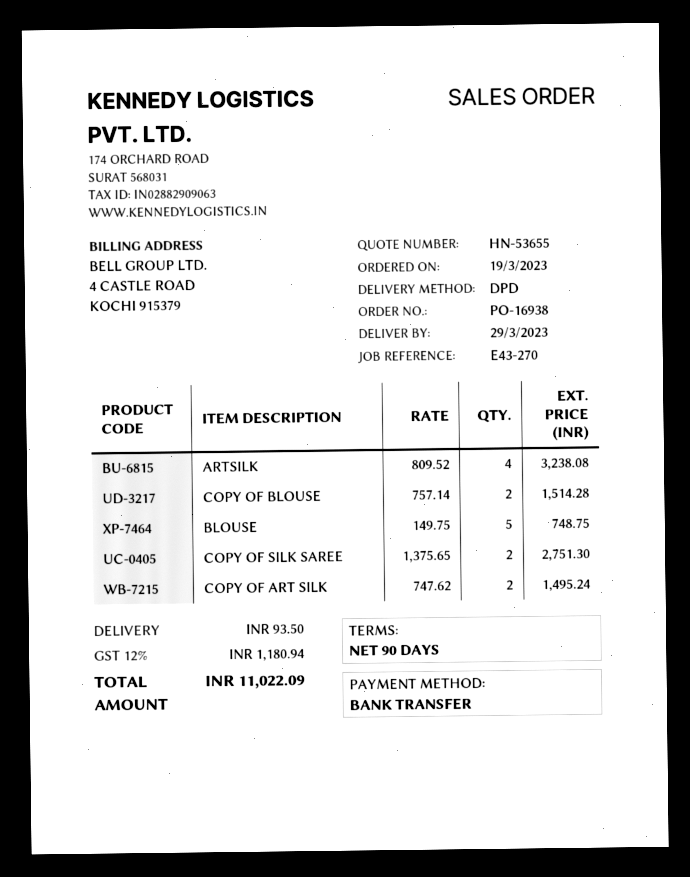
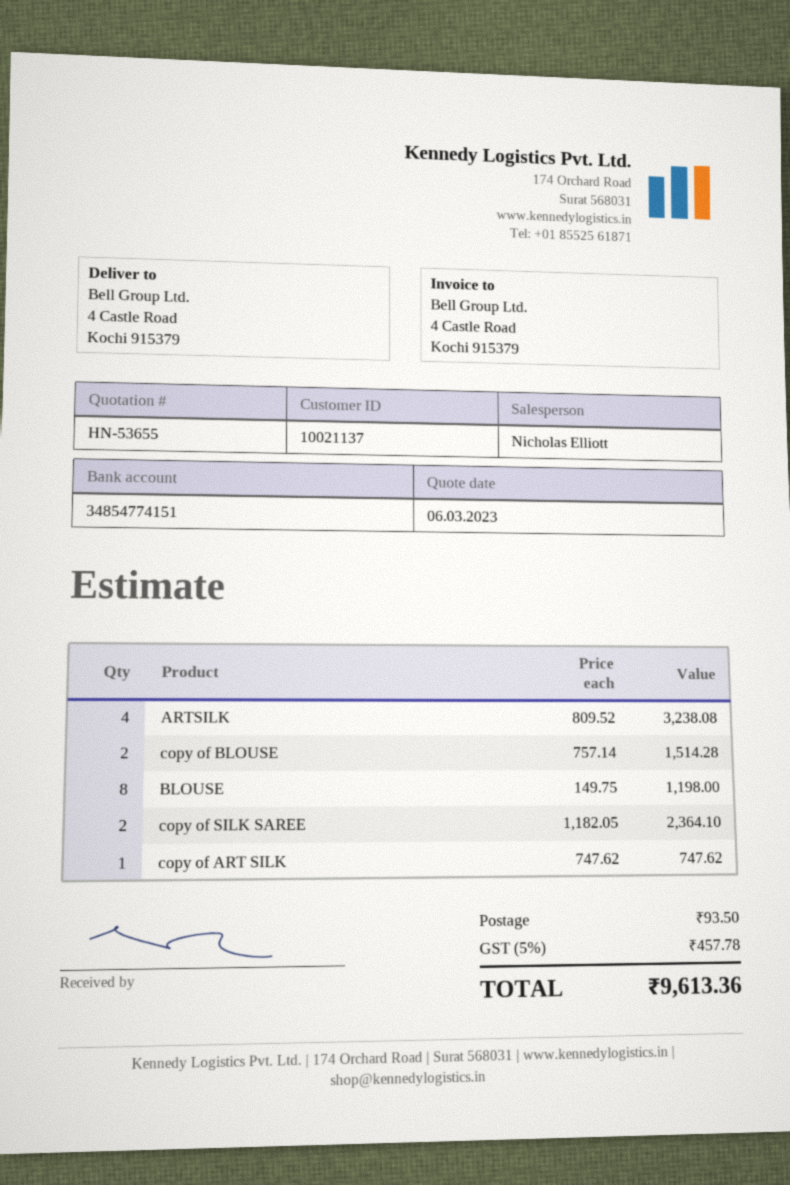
BLOUSE: 5 x 149.75 = 748.75 -> 8 x 149.75 = 1198.00
COPY OF SILK SAREE: 2 x 1375.65 = 2751.30 -> 2 x 1182.05 = 2364.10
COPY OF ART SILK: 2 x 747.62 = 1495.24 -> 1 x 747.62 = 747.62
tax: 12% = 1180.94 -> 5% = 457.78
total: 11022.09 -> 9613.36

